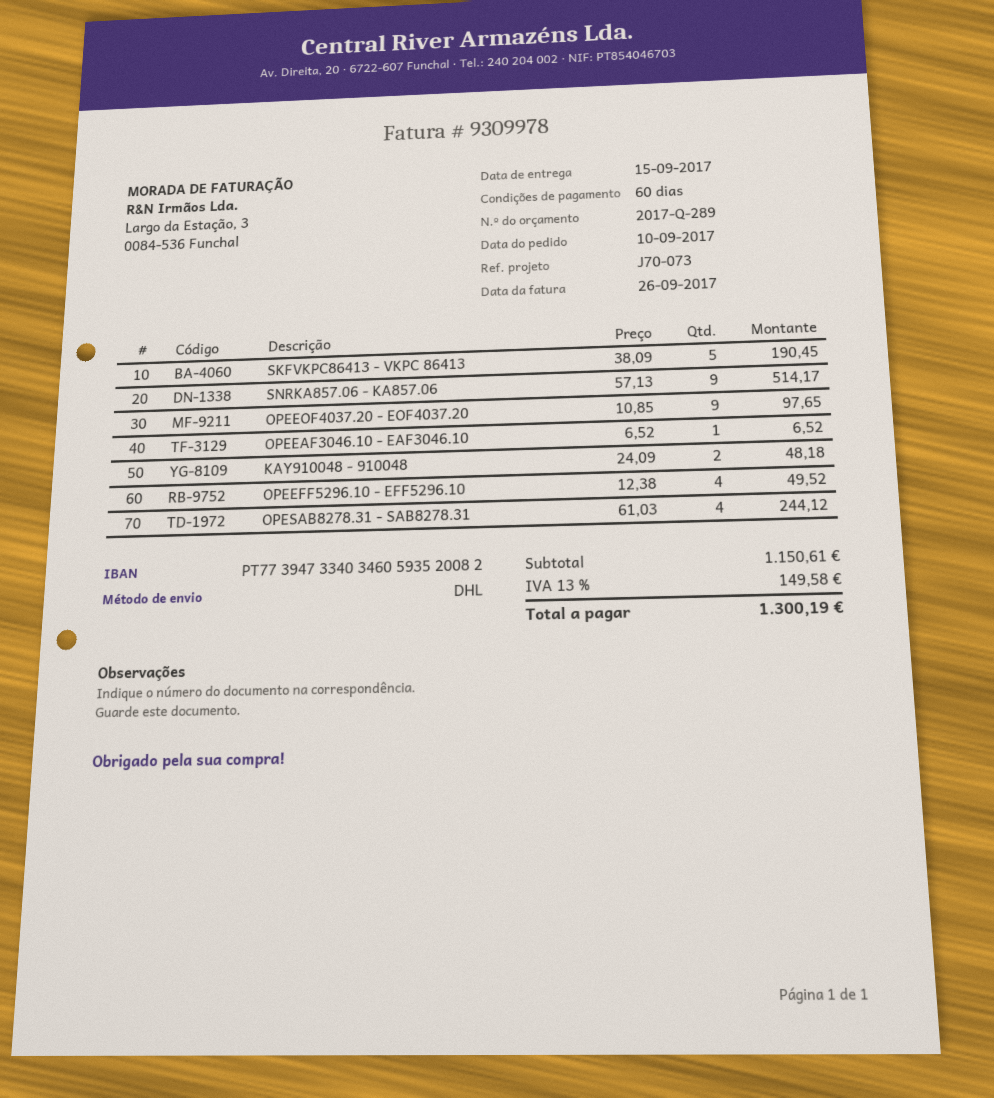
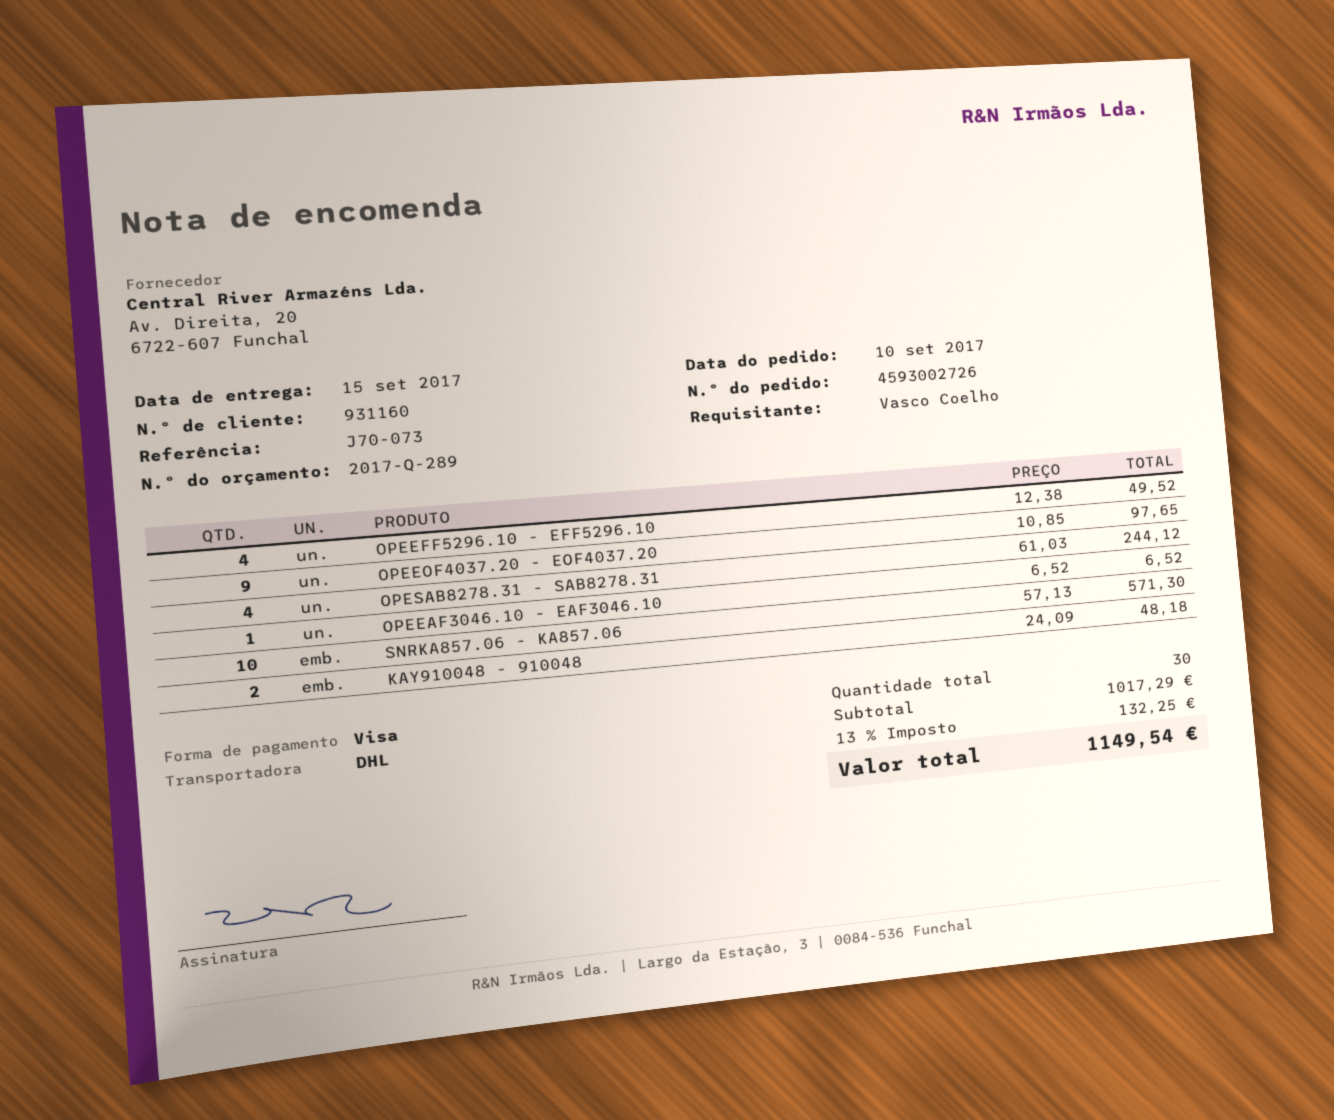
SKFVKPC86413 - VKPC 86413: 5 x 38.09 = 190.45 -> none
SNRKA857.06 - KA857.06: 9 x 57.13 = 514.17 -> 10 x 57.13 = 571.30
subtotal: 1150.61 -> 1017.29
tax: 13% = 149.58 -> 13% = 132.25
total: 1300.19 -> 1149.54

